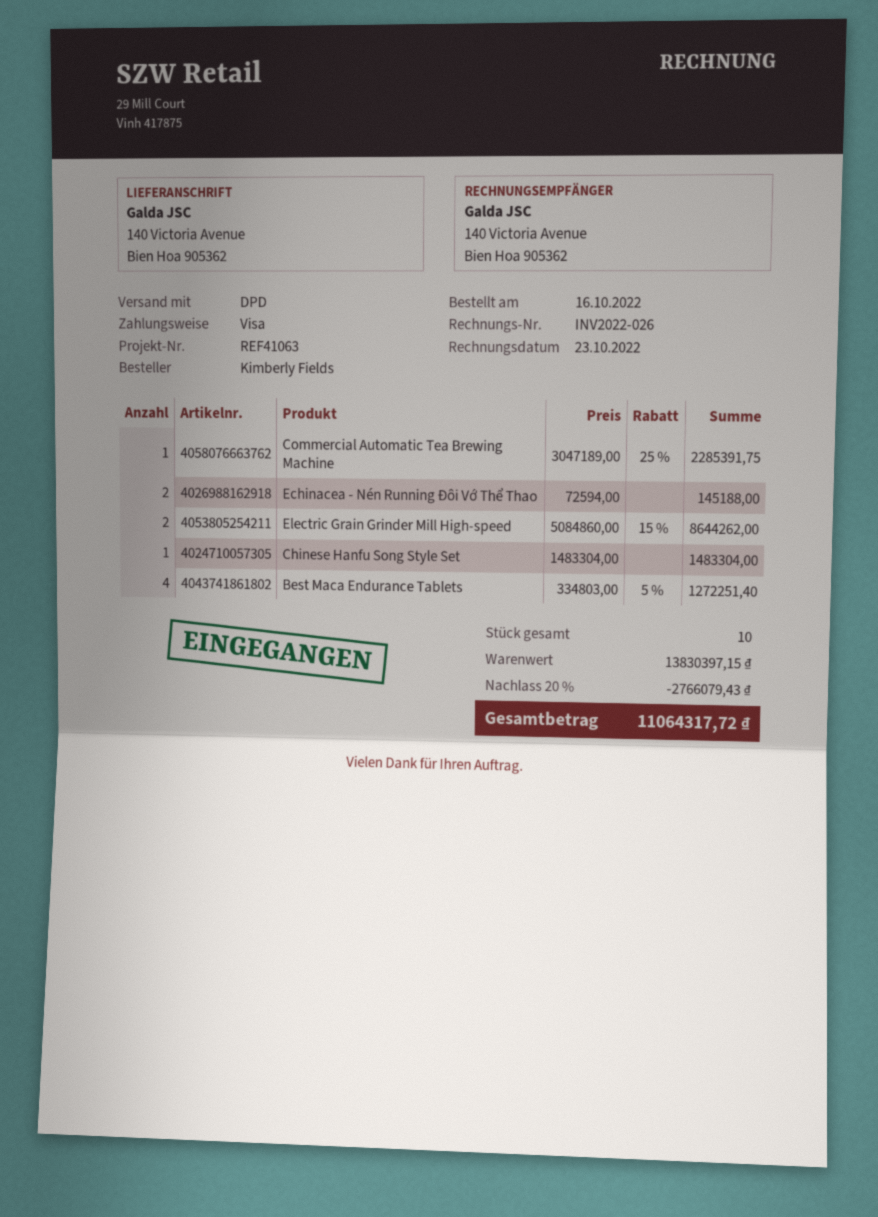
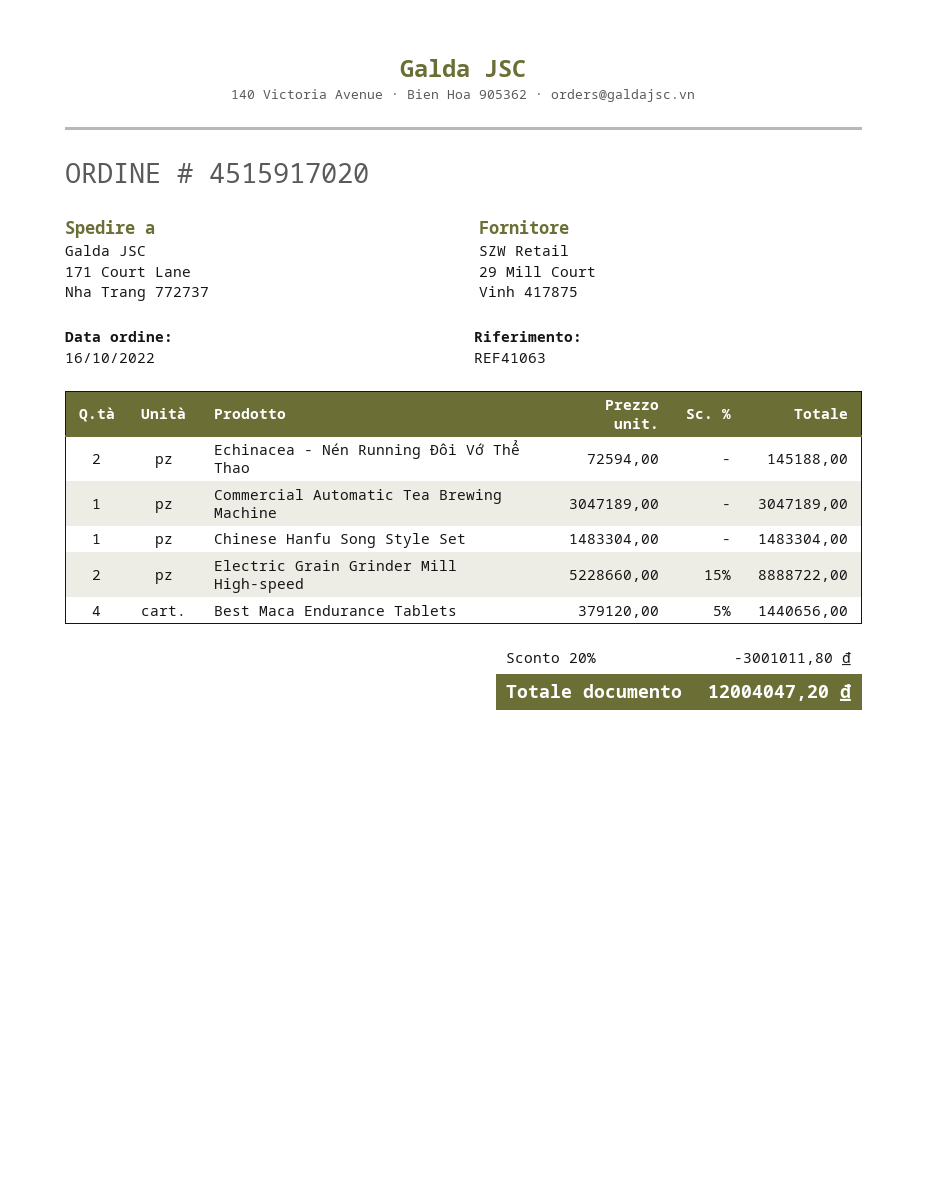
ship to: 140 Victoria Avenue, Bien Hoa 905362 -> 171 Court Lane, Nha Trang 772737
Commercial Automatic Tea Brewing Machine: 1 x 3047189.00 - 25% = 2285391.75 -> 1 x 3047189.00 = 3047189.00
Electric Grain Grinder Mill High-speed: 2 x 5084860.00 - 15% = 8644262.00 -> 2 x 5228660.00 - 15% = 8888722.00
Best Maca Endurance Tablets: 4 x 334803.00 - 5% = 1272251.40 -> 4 x 379120.00 - 5% = 1440656.00
discount: 20% = 2766079.43 -> 20% = 3001011.80
total: 11064317.72 -> 12004047.20

